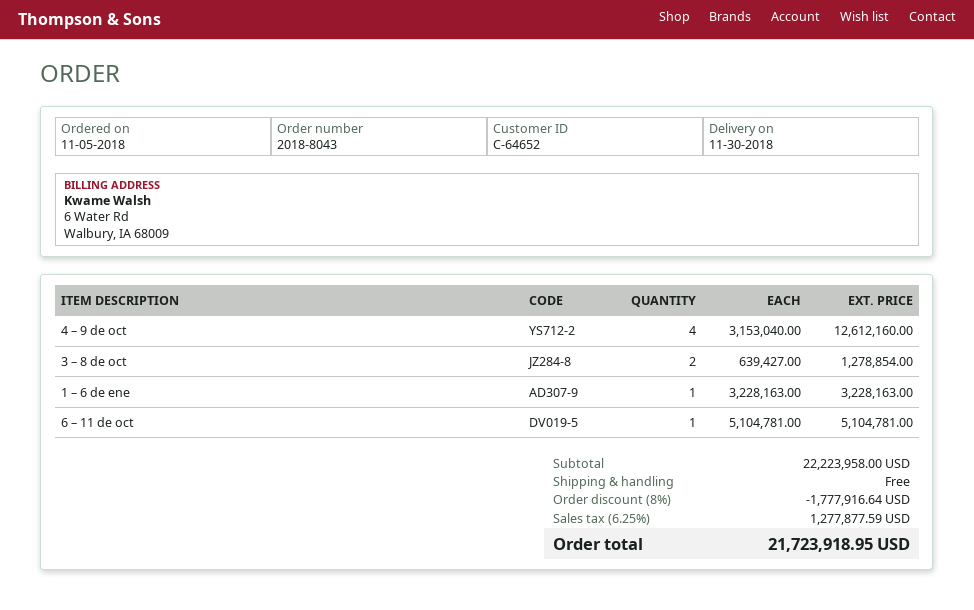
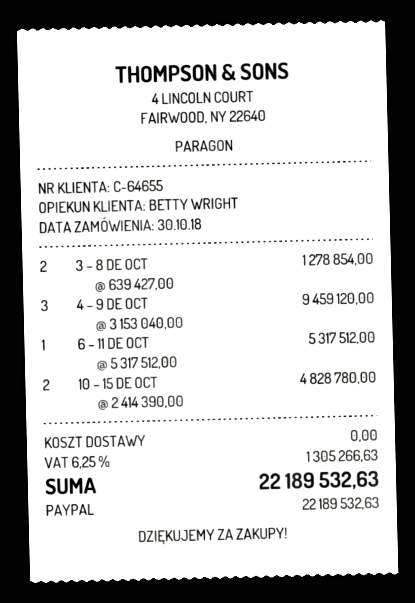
order date: 2018-11-05 -> 2018-10-30
customer number: C-64652 -> C-64655
4 – 9 de oct: 4 x 3153040.00 = 12612160.00 -> 3 x 3153040.00 = 9459120.00
1 – 6 de ene: 1 x 3228163.00 = 3228163.00 -> none
6 – 11 de oct: 1 x 5104781.00 = 5104781.00 -> 1 x 5317512.00 = 5317512.00
10 – 15 DE OCT: none -> 2 x 2414390.00 = 4828780.00
discount: 8% = 1777916.64 -> none
tax: 6.25% = 1277877.59 -> 6.25% = 1305266.63
total: 21723918.95 -> 22189532.63

